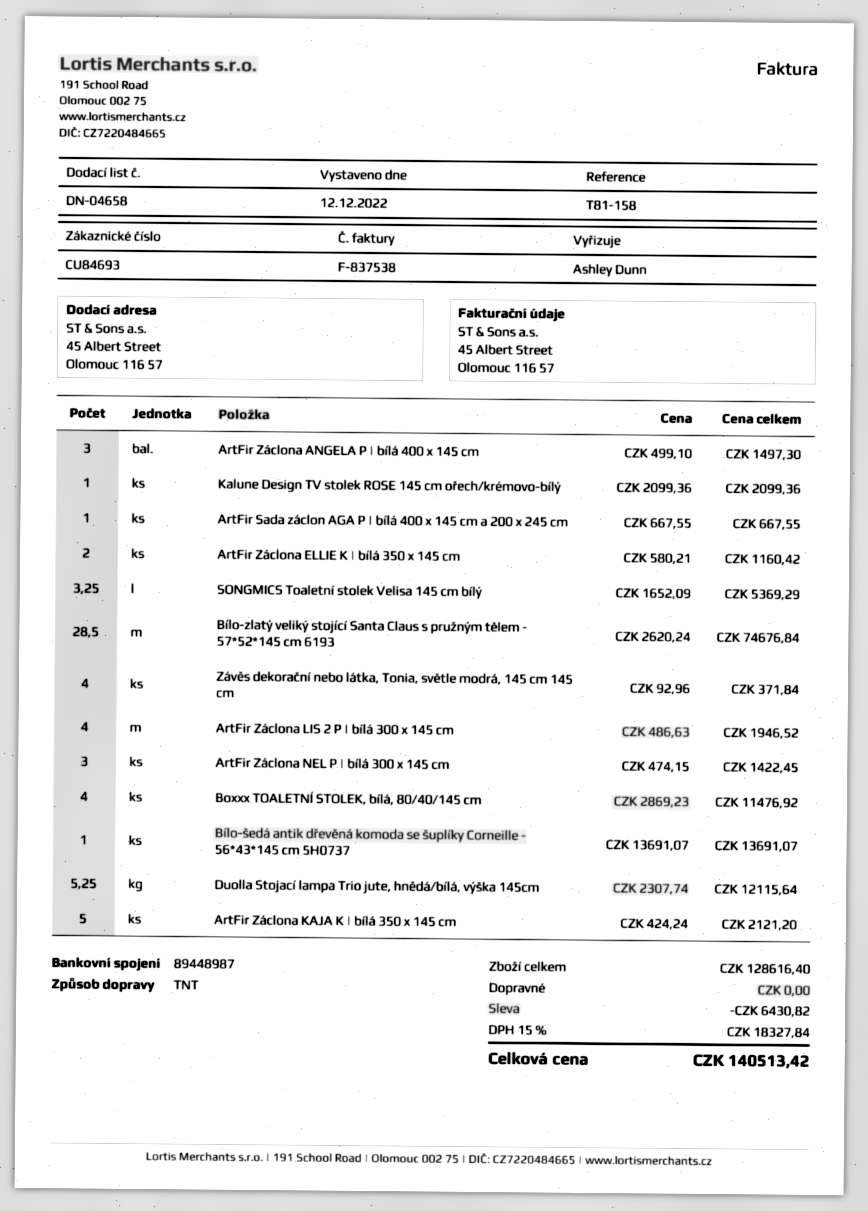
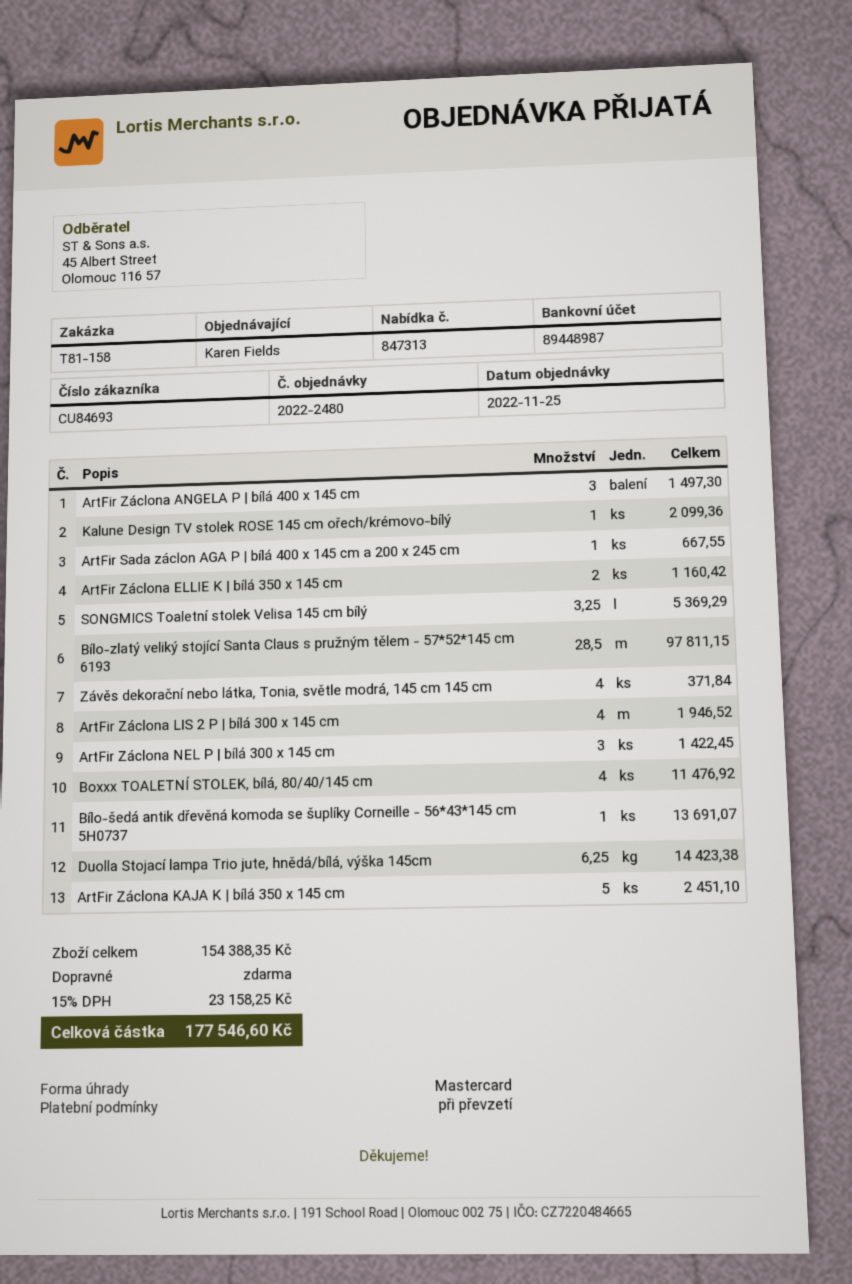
Bílo-zlatý veliký stojící Santa Claus s pružným tělem - 57*52*145 cm 6193: 28.5 for 74676.84 -> 28.5 for 97811.15
Duolla Stojací lampa Trio jute, hnědá/bílá, výška 145cm: 5.25 for 12115.64 -> 6.25 for 14423.38
ArtFir Záclona KAJA K | bílá 350 x 145 cm: 5 for 2121.20 -> 5 for 2451.10
subtotal: 128616.40 -> 154388.35
discount: 6430.82 -> none
tax: 15% = 18327.84 -> 15% = 23158.25
total: 140513.42 -> 177546.60

